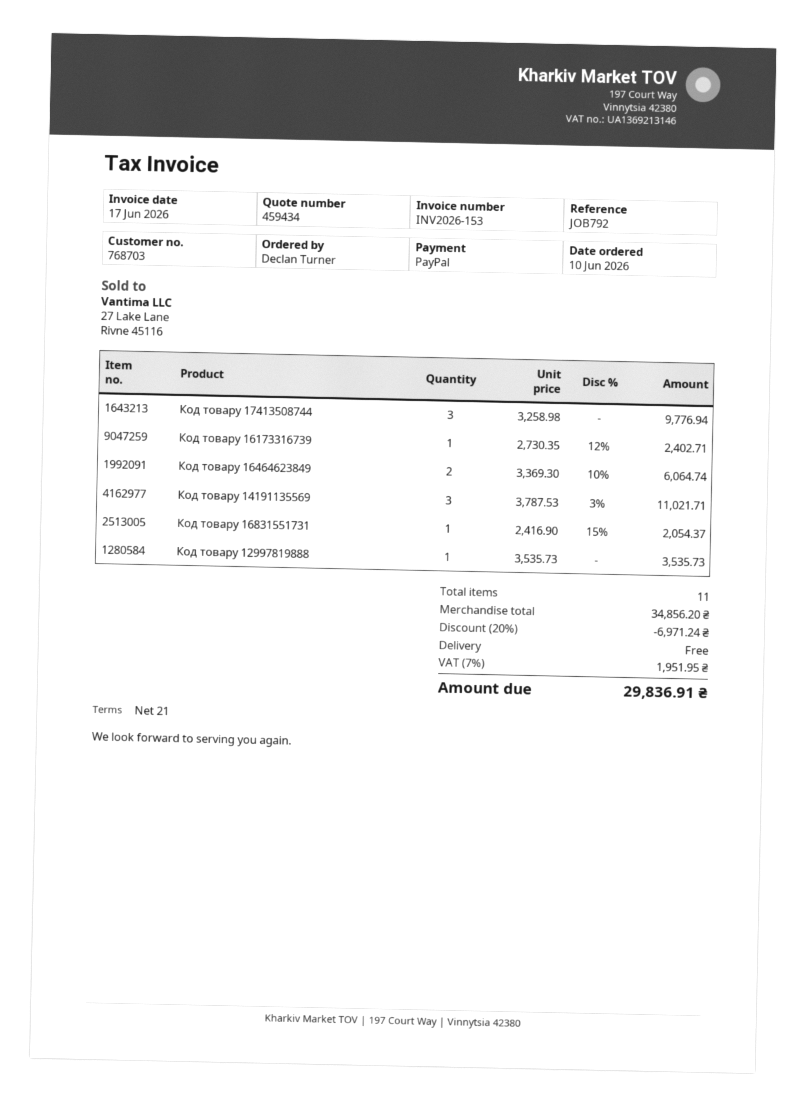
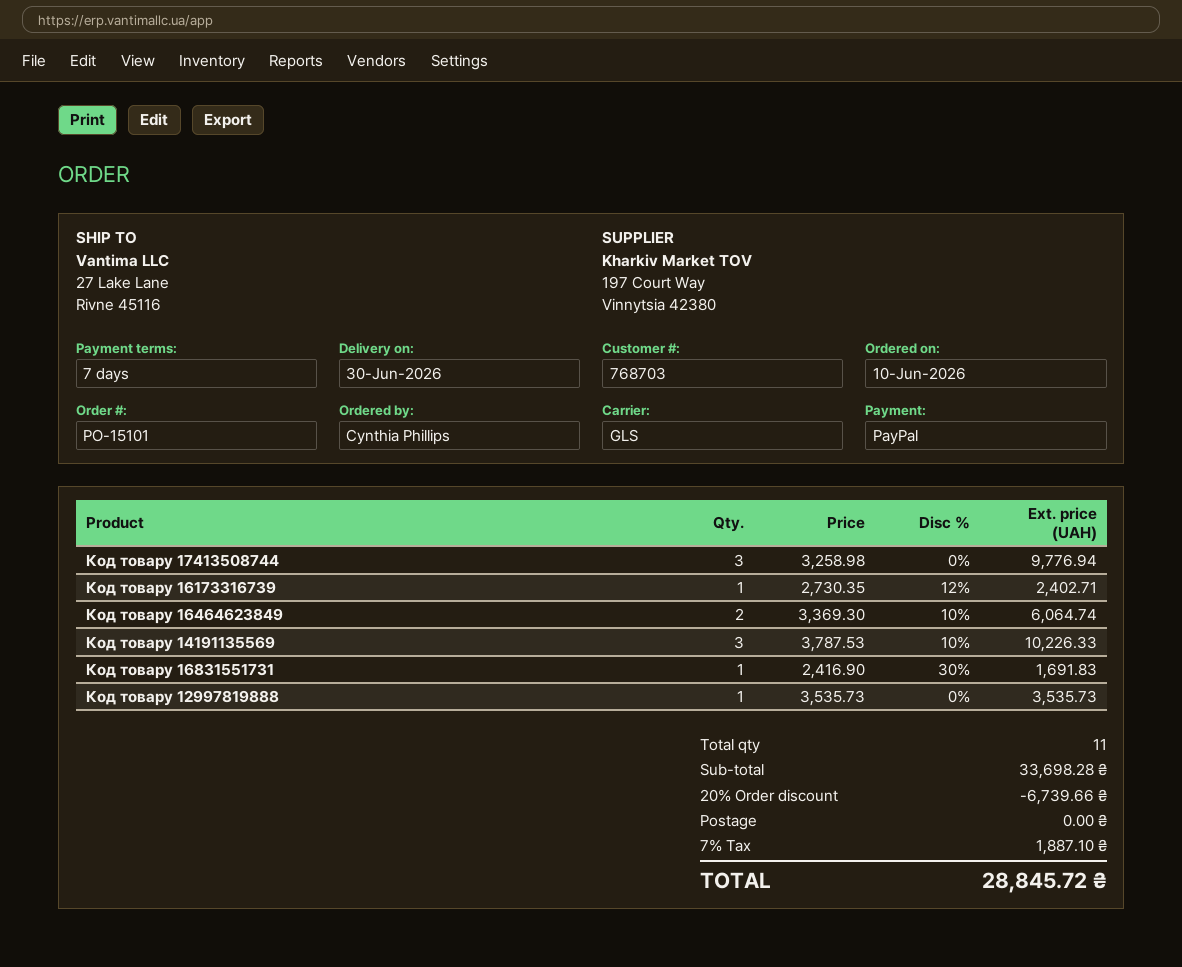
payment terms: 21 days -> 7 days
ordered by: Declan Turner -> Cynthia Phillips
Код товару 14191135569: 3 x 3787.53 - 3% = 11021.71 -> 3 x 3787.53 - 10% = 10226.33
Код товару 16831551731: 1 x 2416.90 - 15% = 2054.37 -> 1 x 2416.90 - 30% = 1691.83
subtotal: 34856.20 -> 33698.28
discount: 20% = 6971.24 -> 20% = 6739.66
tax: 7% = 1951.95 -> 7% = 1887.10
total: 29836.91 -> 28845.72

